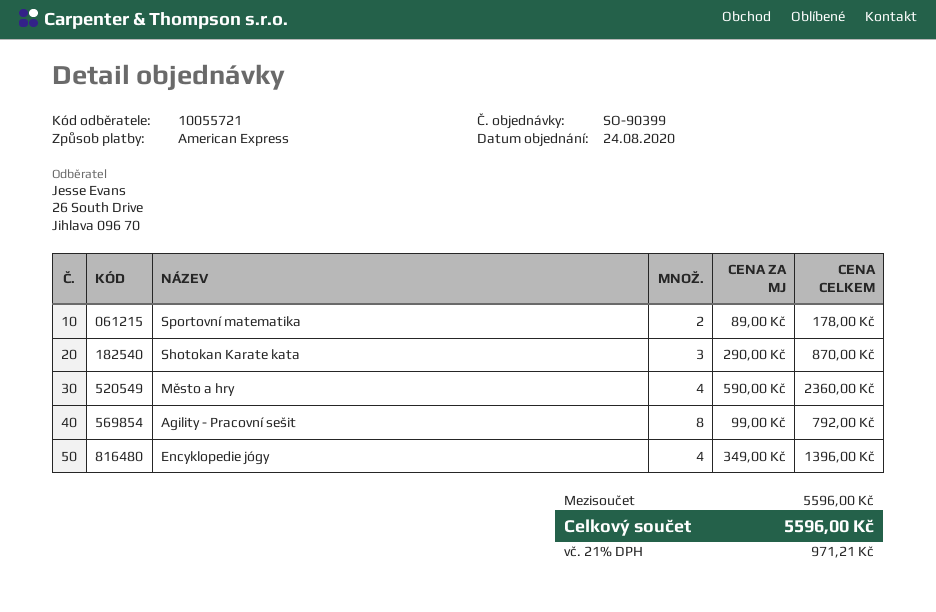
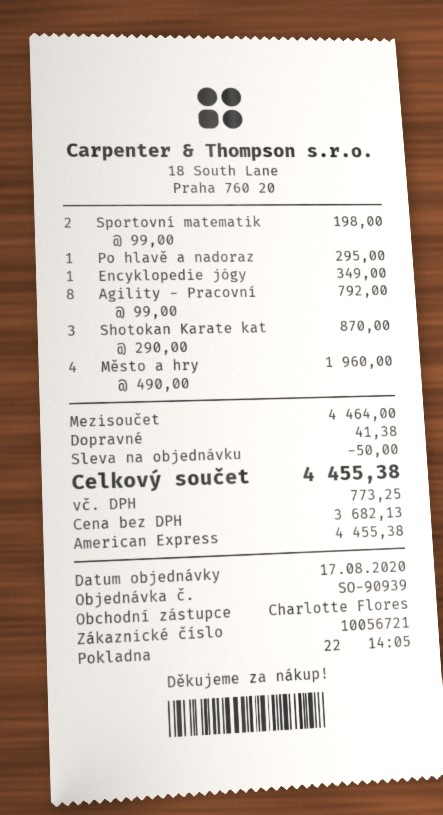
order number: SO-90399 -> SO-90939
order date: 2020-08-24 -> 2020-08-17
customer number: 10055721 -> 10056721
Sportovní matematika: 2 x 89.00 = 178.00 -> 2 x 99.00 = 198.00
Město a hry: 4 x 590.00 = 2360.00 -> 4 x 490.00 = 1960.00
Encyklopedie jógy: 4 x 349.00 = 1396.00 -> 1 x 349.00 = 349.00
Po hlavě a nadoraz: none -> 1 x 295.00 = 295.00
subtotal: 5596.00 -> 4464.00
discount: none -> 50.00
shipping: none -> 41.38
tax: 971.21 -> 773.25
total: 5596.00 -> 4455.38

